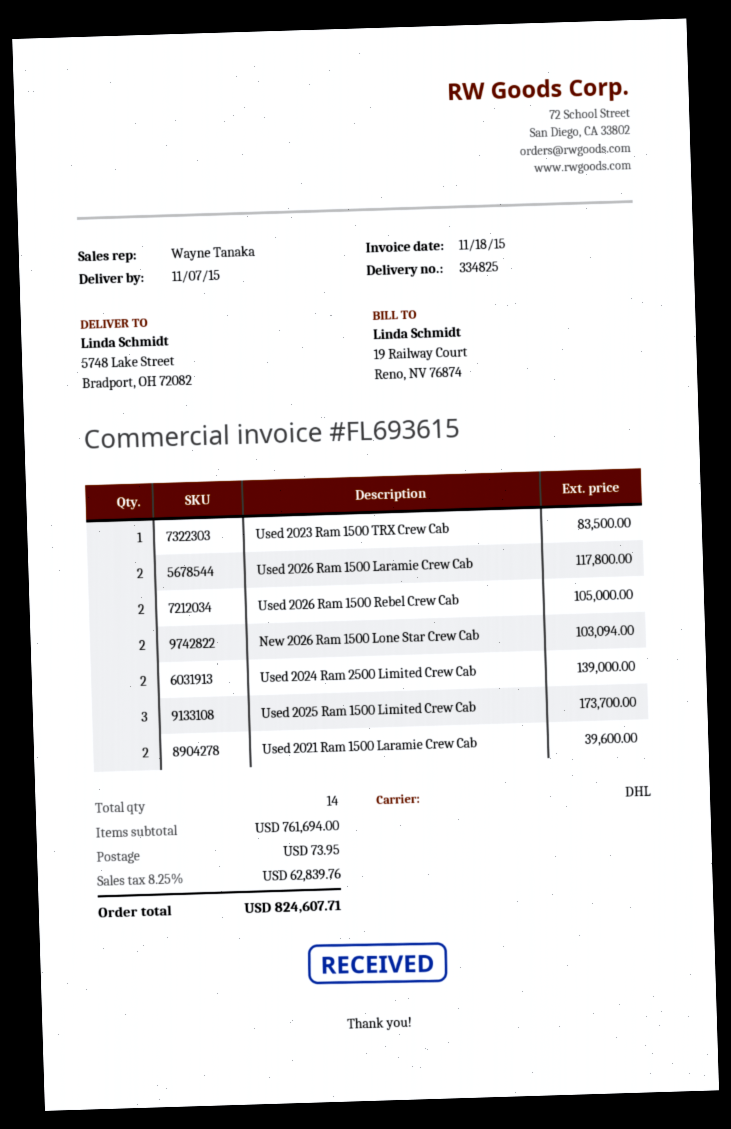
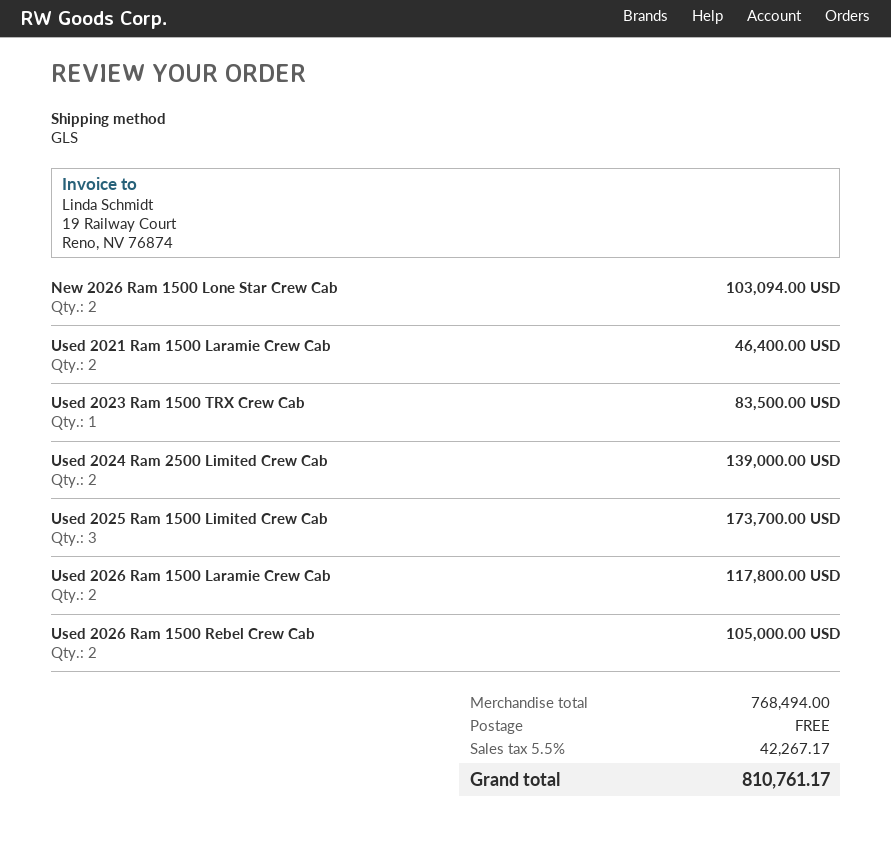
shipping method: DHL -> GLS
Used 2021 Ram 1500 Laramie Crew Cab: 2 for 39600.00 -> 2 for 46400.00
subtotal: 761694.00 -> 768494.00
shipping: 73.95 -> 0.00
tax: 8.25% = 62839.76 -> 5.5% = 42267.17
total: 824607.71 -> 810761.17

